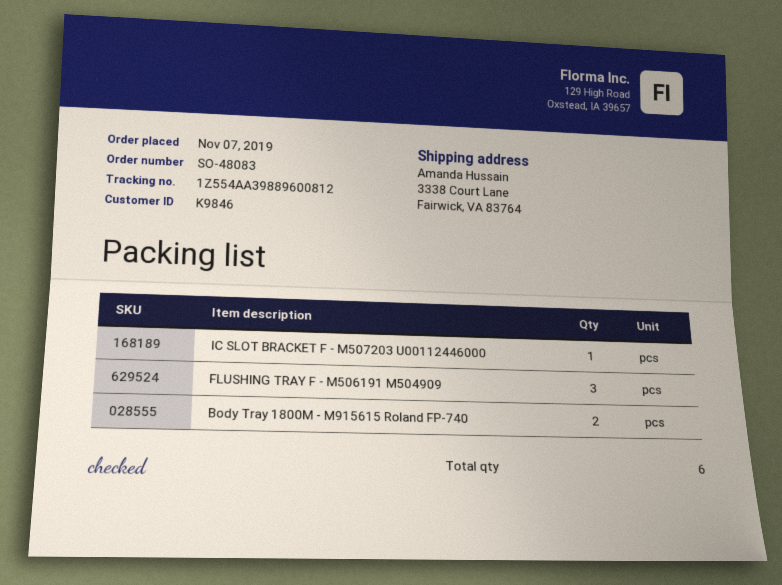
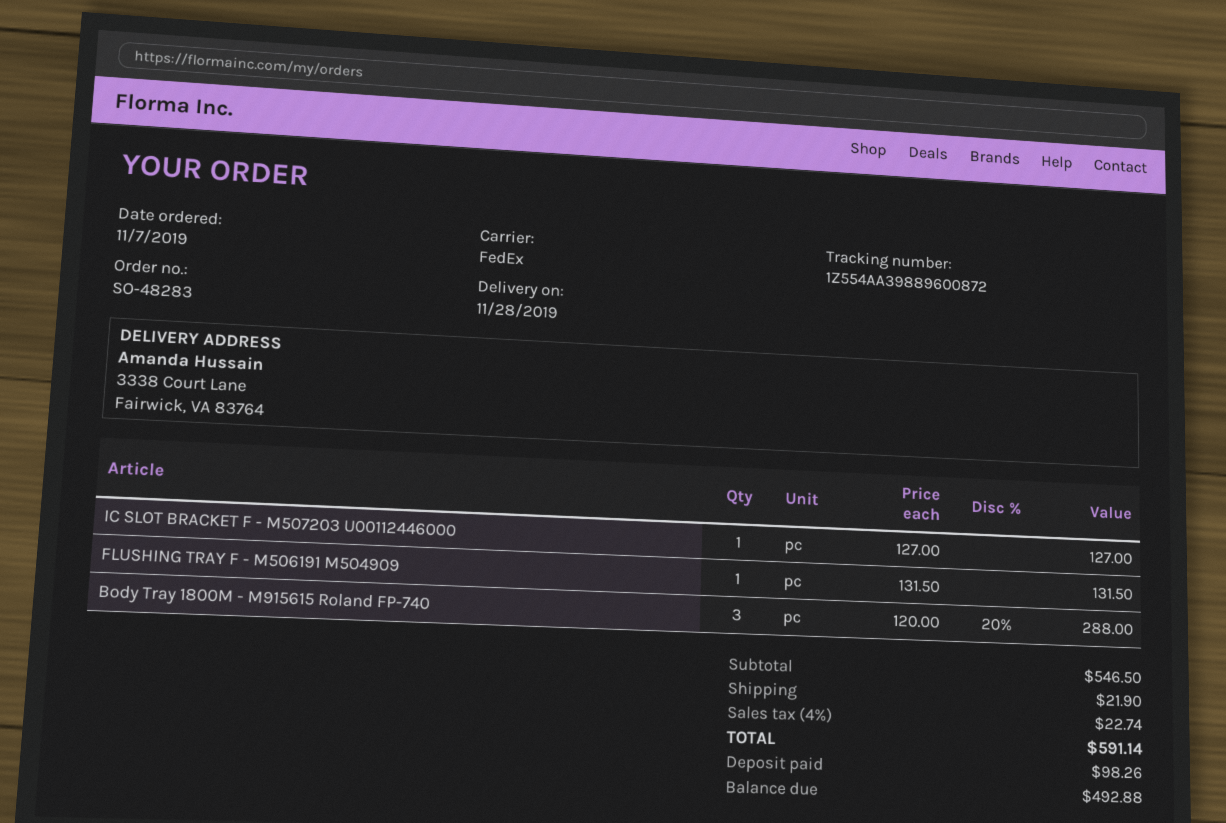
order number: SO-48083 -> SO-48283
tracking number: 1Z554AA39889600812 -> 1Z554AA39889600872
FLUSHING TRAY F - M506191 M504909: 3 -> 1
Body Tray 1800M - M915615 Roland FP-740: 2 -> 3

